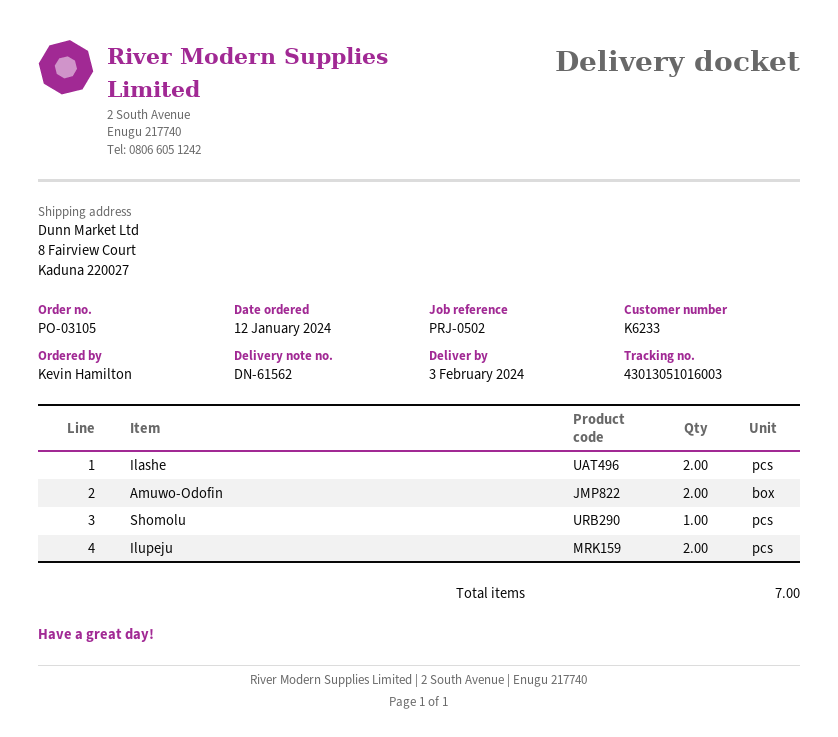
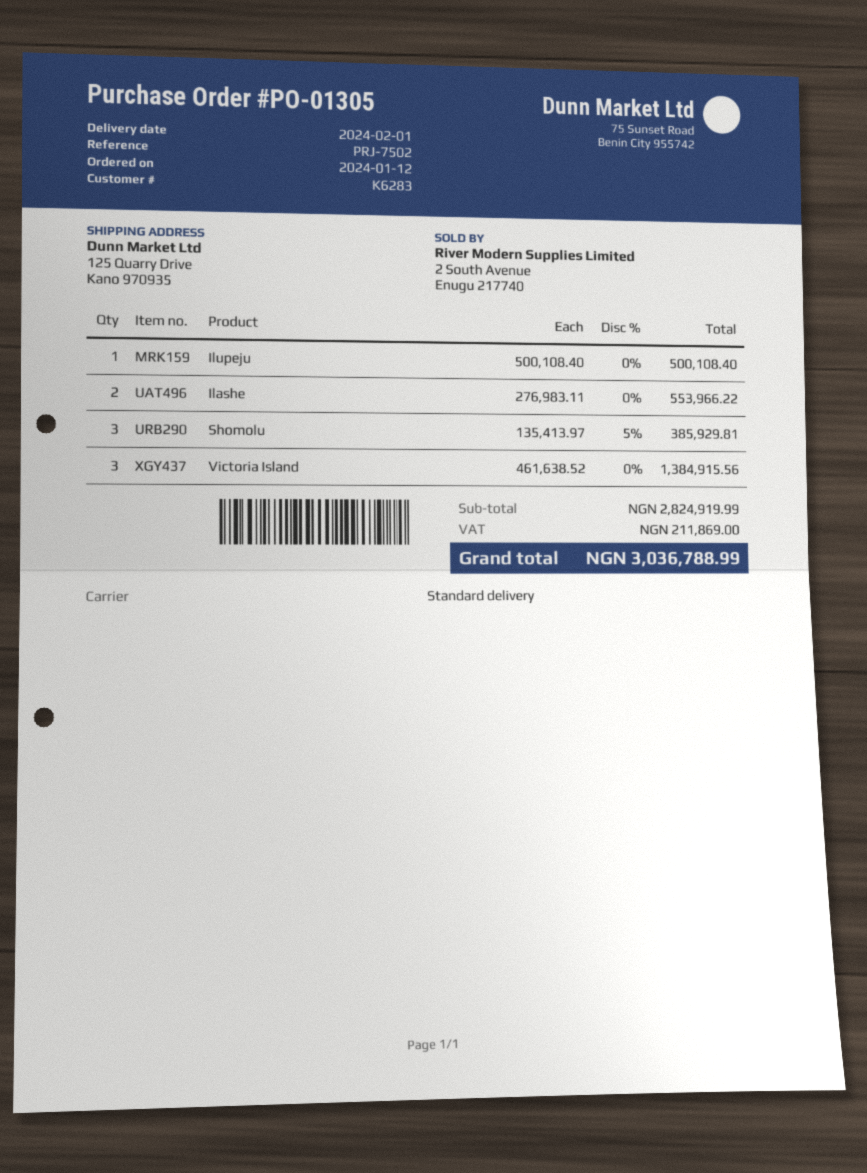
order number: PO-03105 -> PO-01305
delivery date: 2024-02-03 -> 2024-02-01
customer number: K6233 -> K6283
reference: PRJ-0502 -> PRJ-7502
ship to: 8 Fairview Court, Kaduna 220027 -> 125 Quarry Drive, Kano 970935
Amuwo-Odofin: 2 -> none
Shomolu: 1 -> 3
Ilupeju: 2 -> 1
Victoria Island: none -> 3

